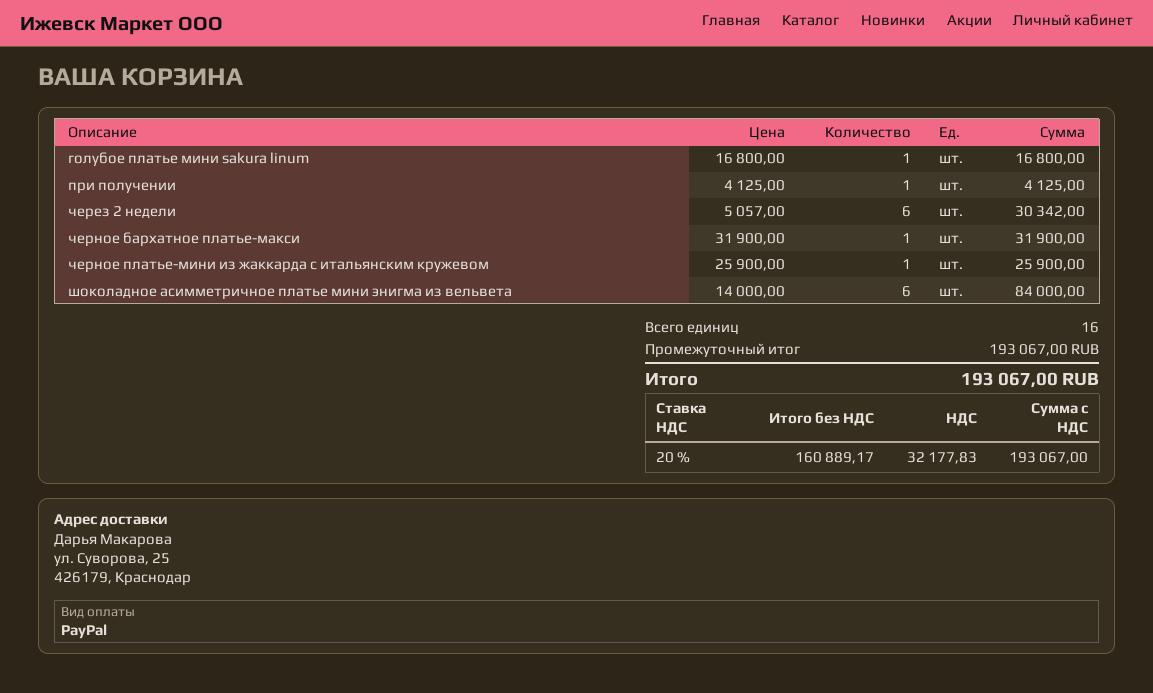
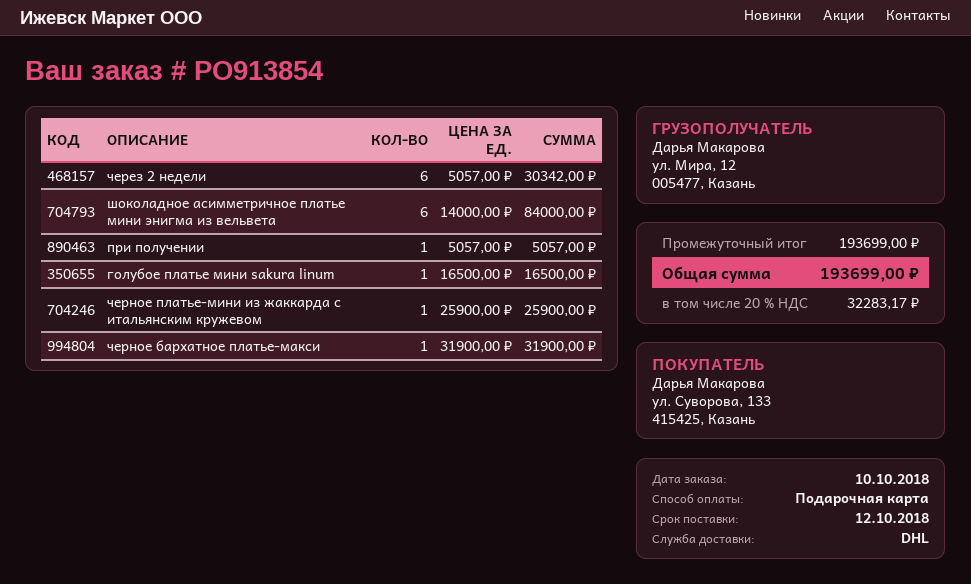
payment method: PayPal -> gift card
ship to: ул. Суворова, 25, 426179, Краснодар -> ул. Мира, 12, 005477, Казань
голубое платье мини sakura linum: 1 x 16800.00 = 16800.00 -> 1 x 16500.00 = 16500.00
при получении: 1 x 4125.00 = 4125.00 -> 1 x 5057.00 = 5057.00
subtotal: 193067.00 -> 193699.00
tax: 20% = 32177.83 -> 20% = 32283.17
total: 193067.00 -> 193699.00

